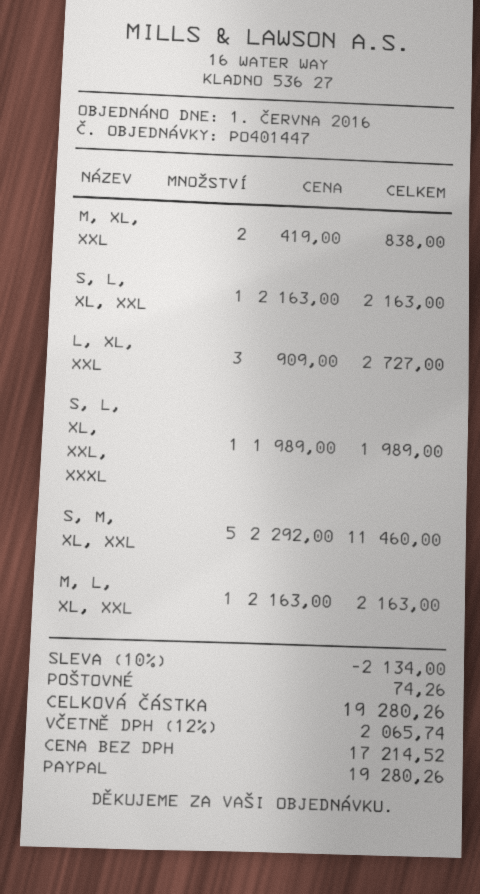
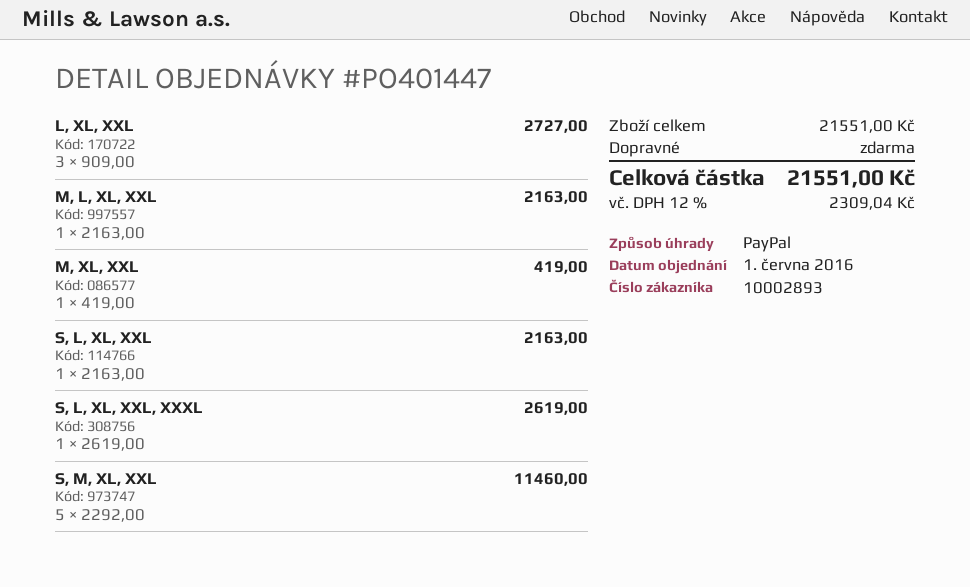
M, XL, XXL: 2 x 419.00 = 838.00 -> 1 x 419.00 = 419.00
S, L, XL, XXL, XXXL: 1 x 1989.00 = 1989.00 -> 1 x 2619.00 = 2619.00
discount: 10% = 2134.00 -> none
shipping: 74.26 -> 0.00
tax: 12% = 2065.74 -> 12% = 2309.04
total: 19280.26 -> 21551.00

